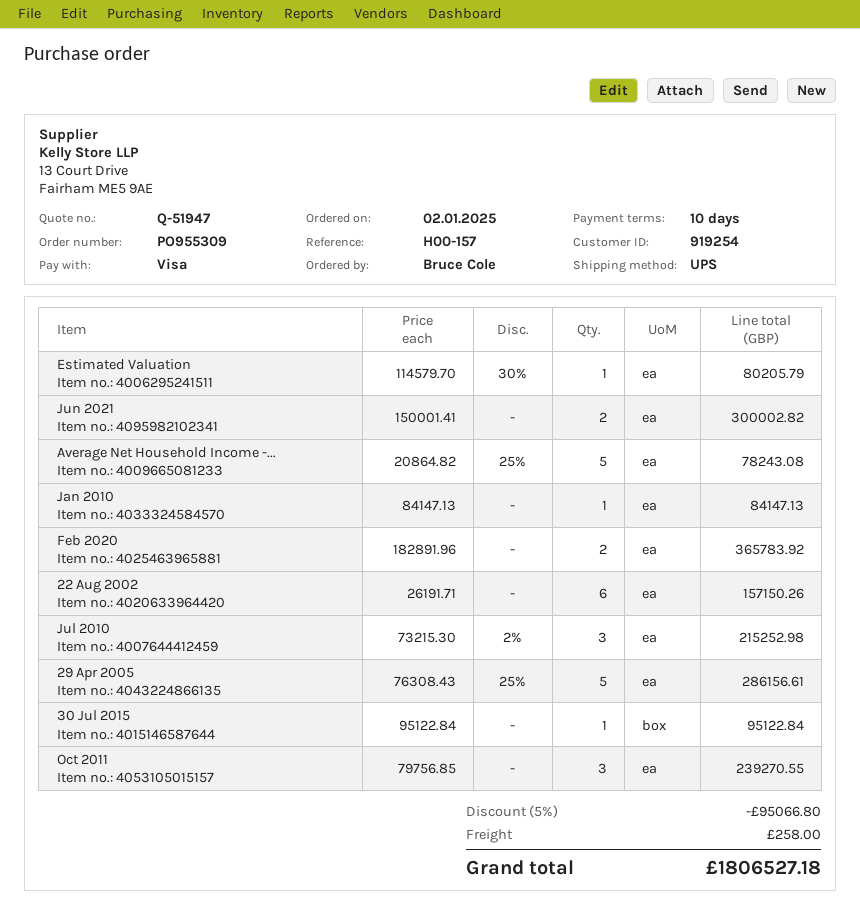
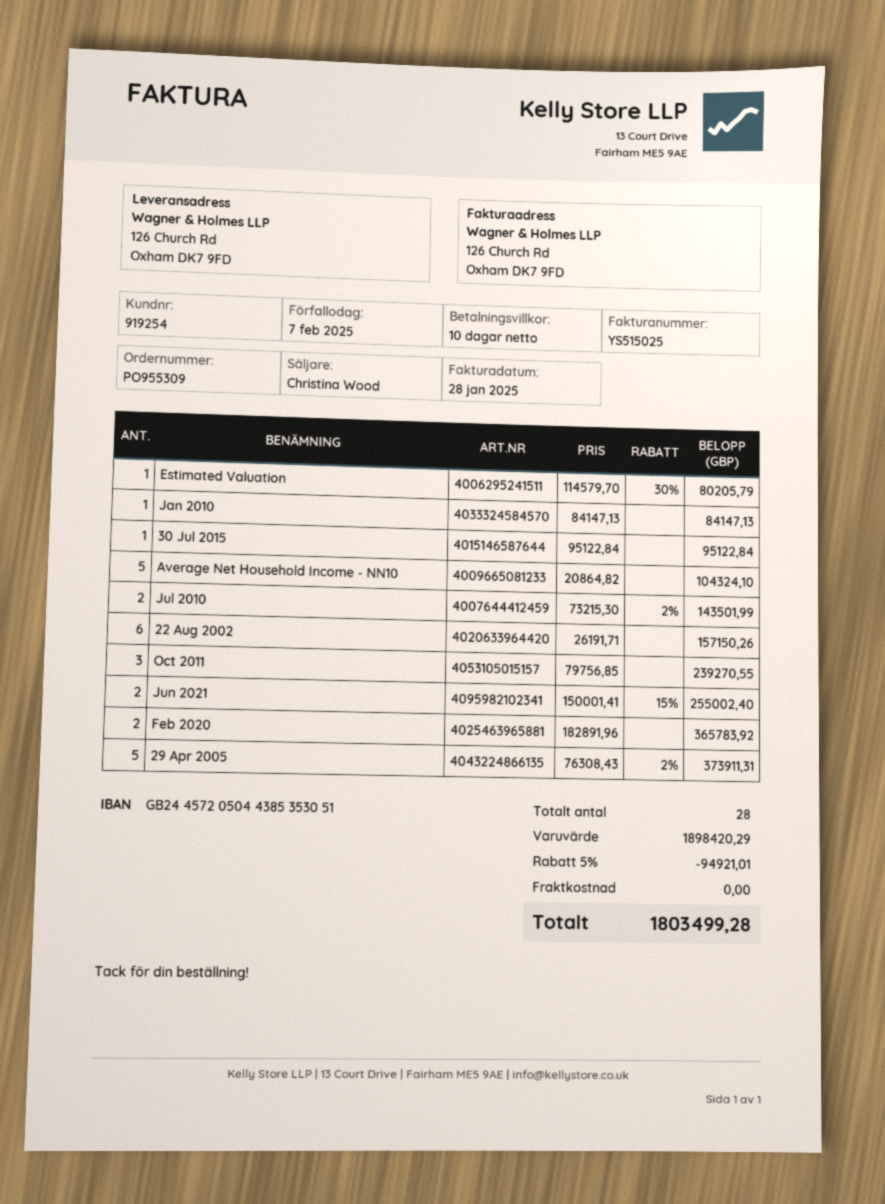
Jun 2021: 2 x 150001.41 = 300002.82 -> 2 x 150001.41 - 15% = 255002.40
Average Net Household Income -...: 5 x 20864.82 - 25% = 78243.08 -> 5 x 20864.82 = 104324.10
Jul 2010: 3 x 73215.30 - 2% = 215252.98 -> 2 x 73215.30 - 2% = 143501.99
29 Apr 2005: 5 x 76308.43 - 25% = 286156.61 -> 5 x 76308.43 - 2% = 373911.31
discount: 5% = 95066.80 -> 5% = 94921.01
shipping: 258.00 -> 0.00
total: 1806527.18 -> 1803499.28

